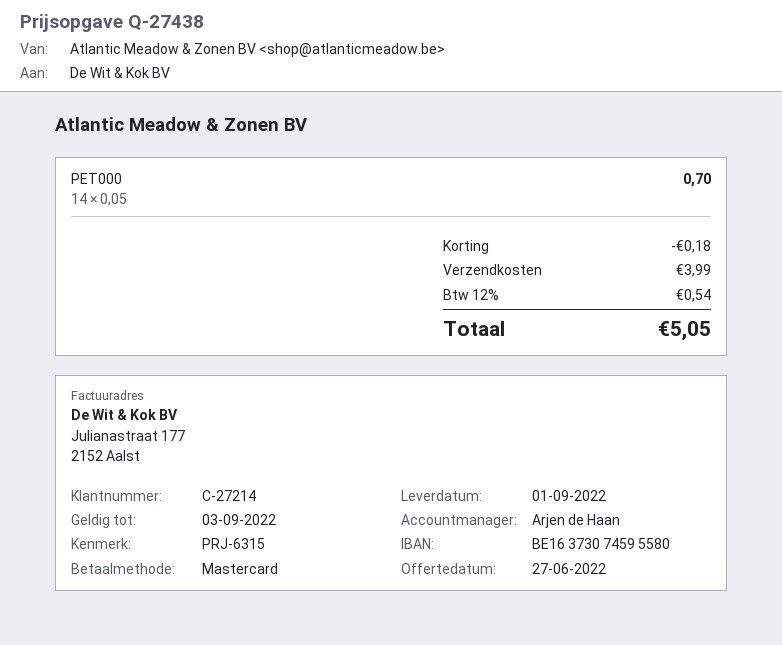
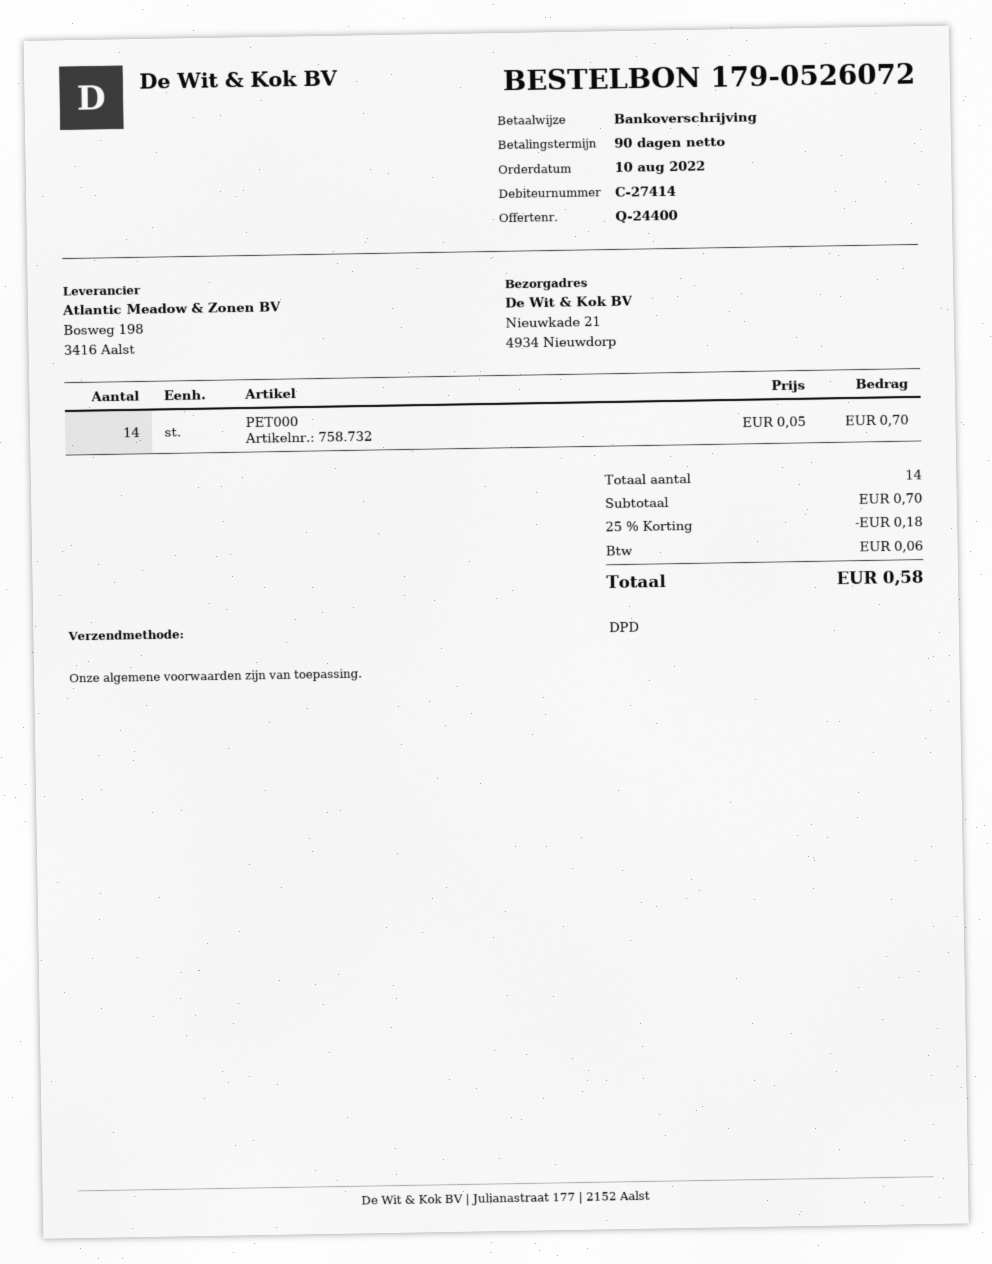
quote number: Q-27438 -> Q-24400
customer number: C-27214 -> C-27414
payment method: Mastercard -> bank transfer
shipping: 3.99 -> none
tax: 0.54 -> 0.06
total: 5.05 -> 0.58

